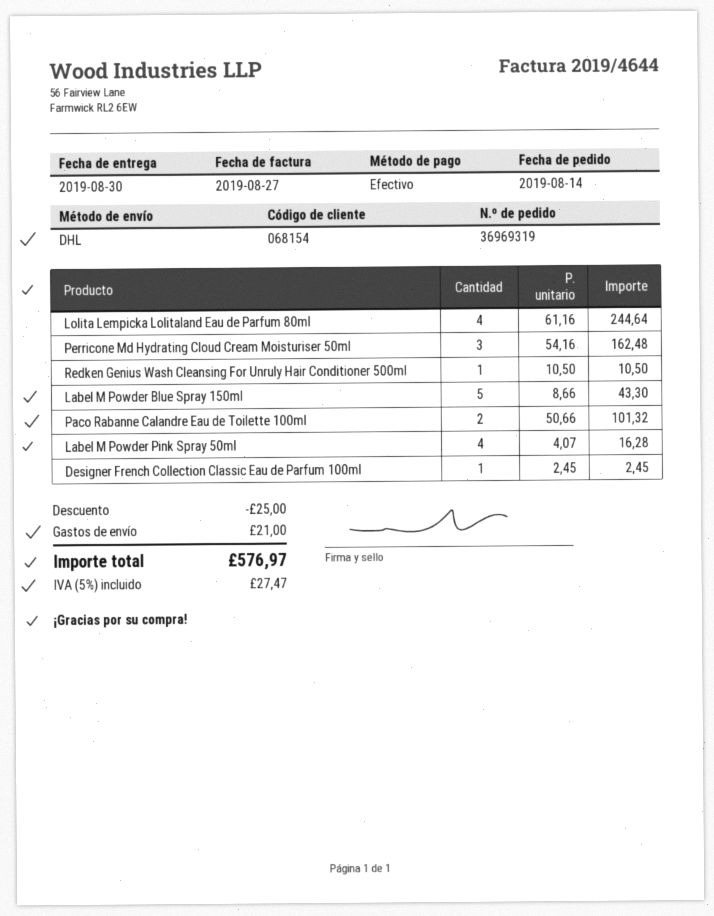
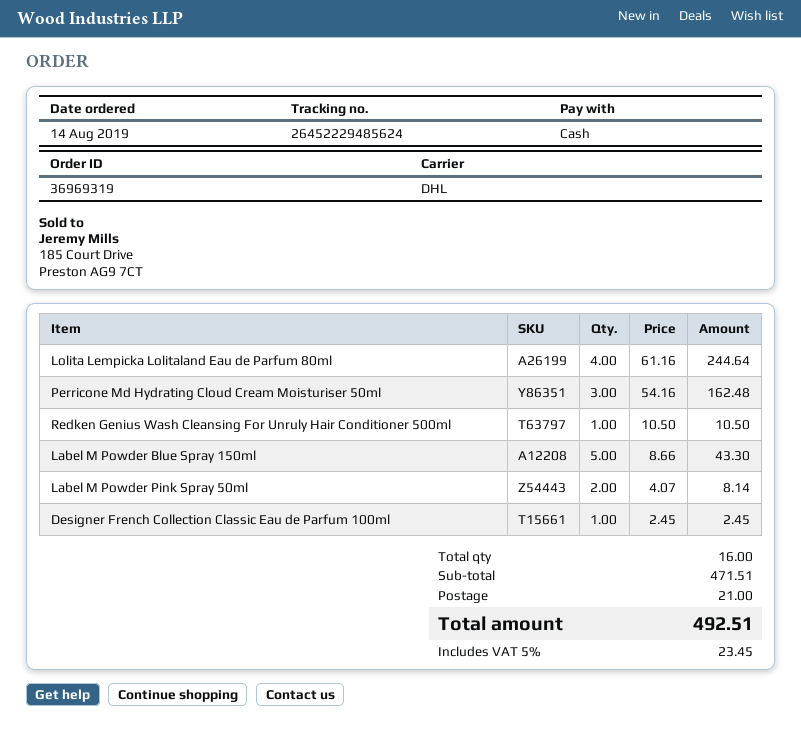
Paco Rabanne Calandre Eau de Toilette 100ml: 2 x 50.66 = 101.32 -> none
Label M Powder Pink Spray 50ml: 4 x 4.07 = 16.28 -> 2 x 4.07 = 8.14
discount: 25.00 -> none
tax: 5% = 27.47 -> 5% = 23.45
total: 576.97 -> 492.51

